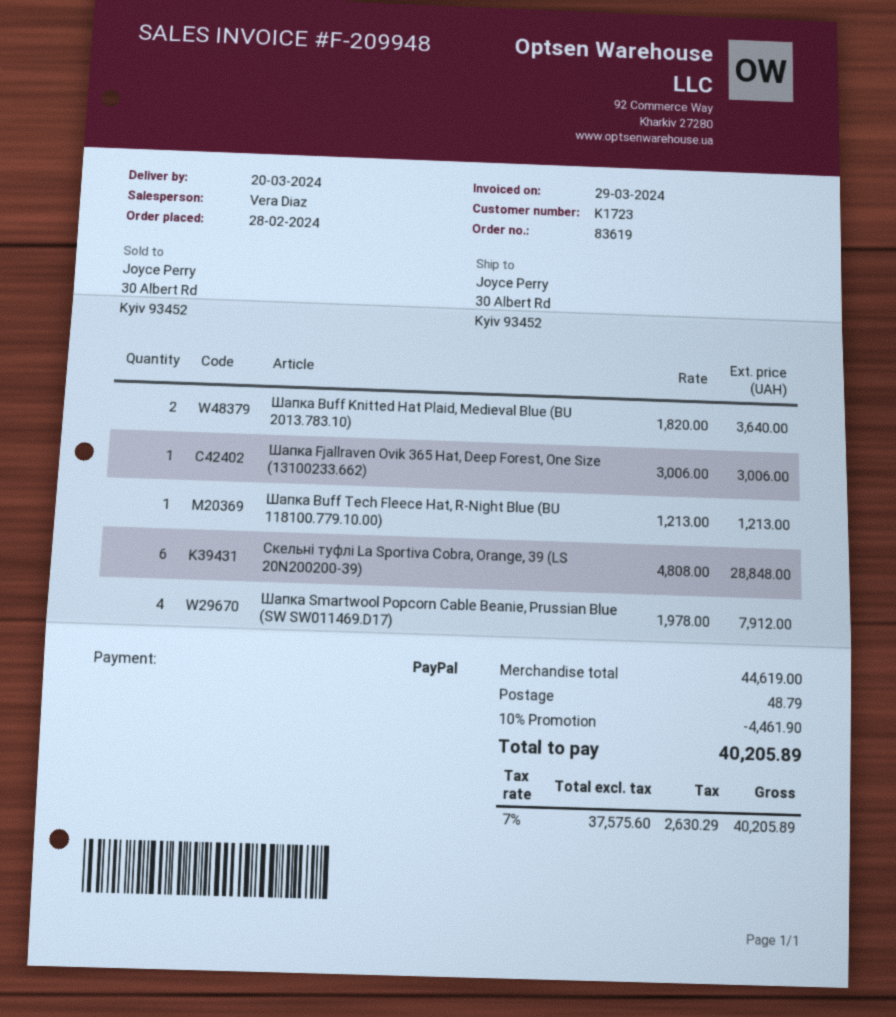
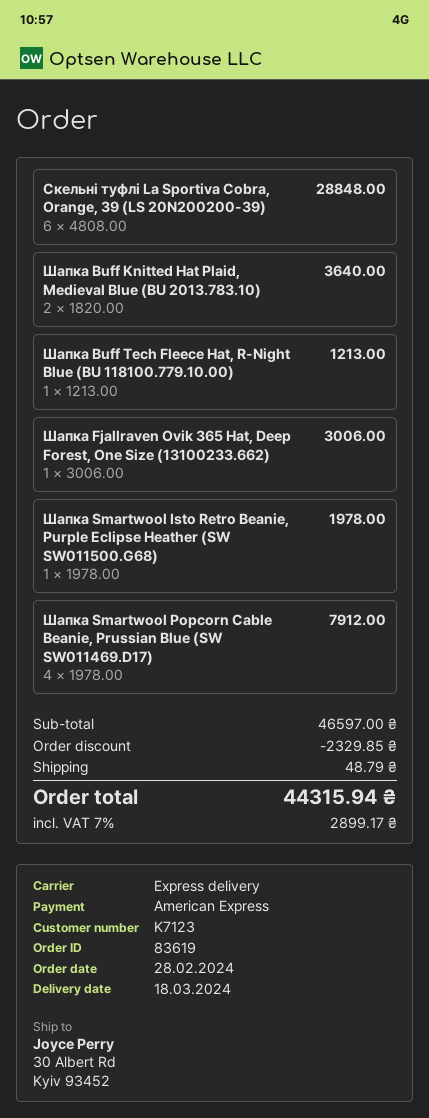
delivery date: 2024-03-20 -> 2024-03-18
customer number: K1723 -> K7123
payment method: PayPal -> American Express
Шапка Smartwool Isto Retro Beanie, Purple Eclipse Heather (SW SW011500.G68): none -> 1 x 1978.00 = 1978.00
subtotal: 44619.00 -> 46597.00
discount: 4461.90 -> 2329.85
tax: 7% = 2630.29 -> 7% = 2899.17
total: 40205.89 -> 44315.94

